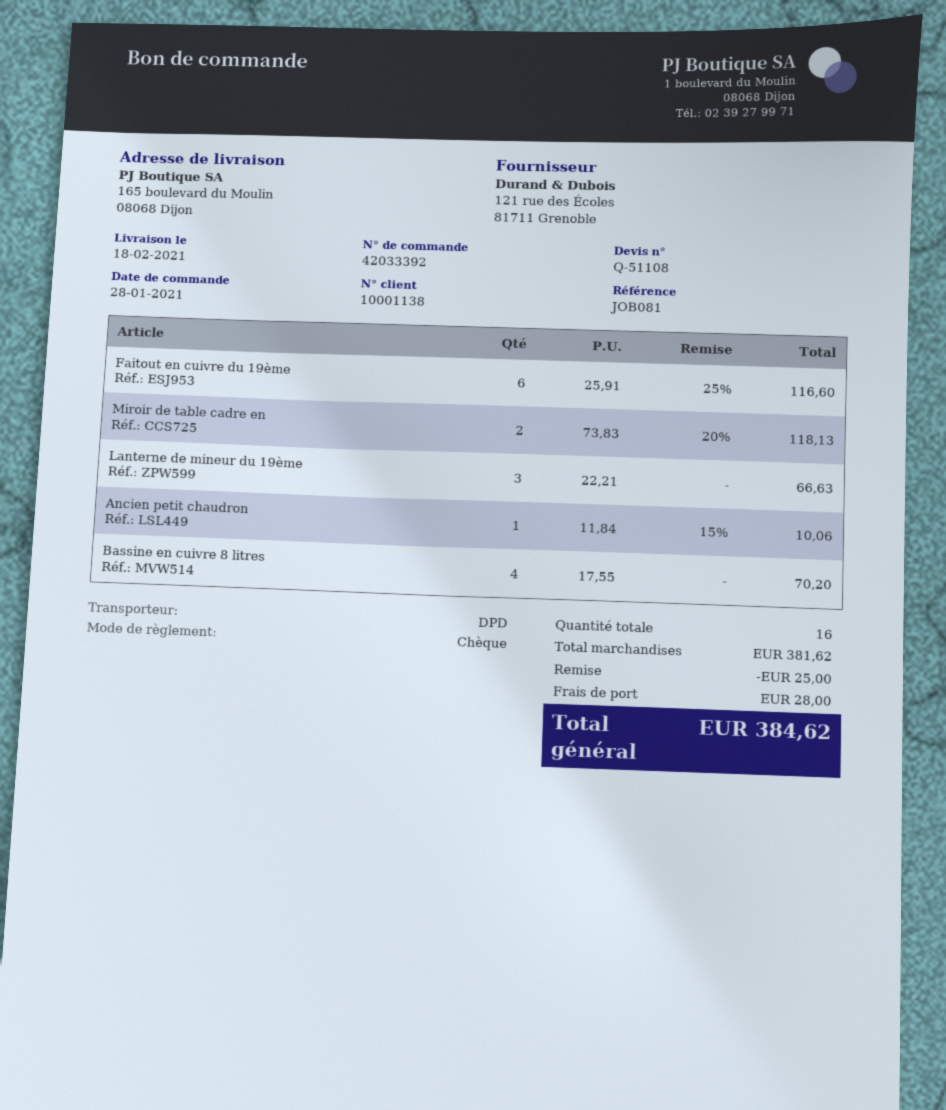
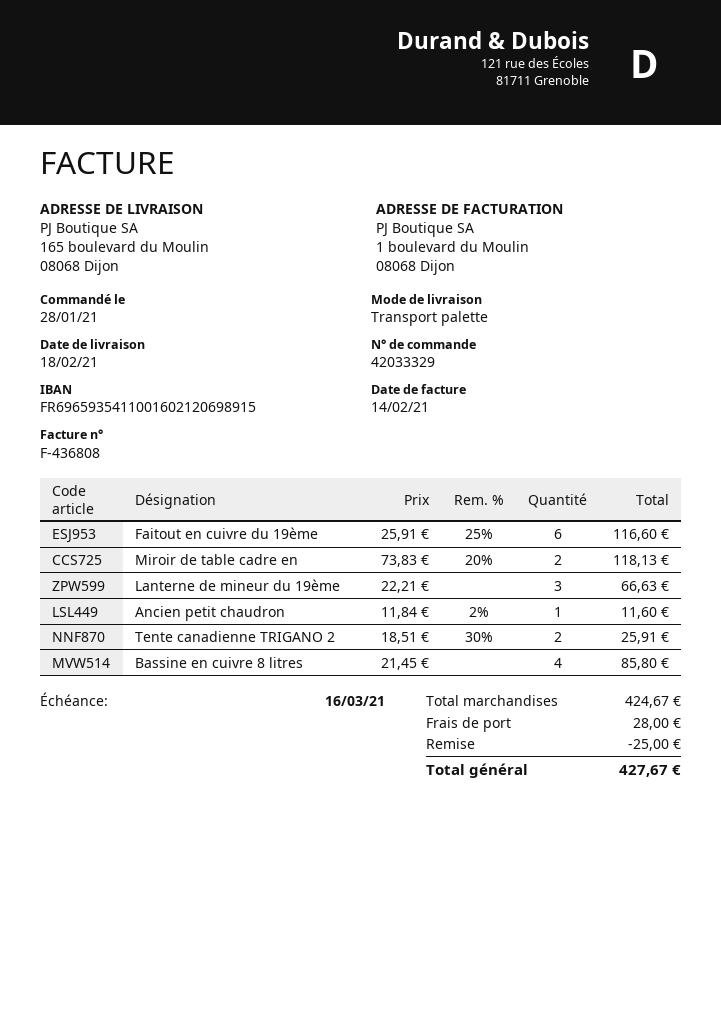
order number: 42033392 -> 42033329
shipping method: DPD -> pallet freight
Ancien petit chaudron: 1 x 11.84 - 15% = 10.06 -> 1 x 11.84 - 2% = 11.60
Bassine en cuivre 8 litres: 4 x 17.55 = 70.20 -> 4 x 21.45 = 85.80
Tente canadienne TRIGANO 2: none -> 2 x 18.51 - 30% = 25.91
subtotal: 381.62 -> 424.67
total: 384.62 -> 427.67

